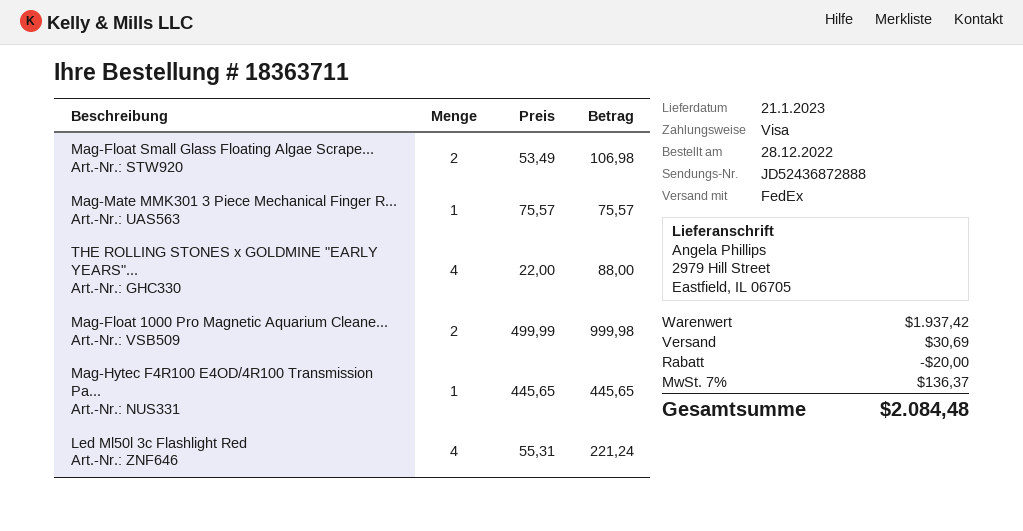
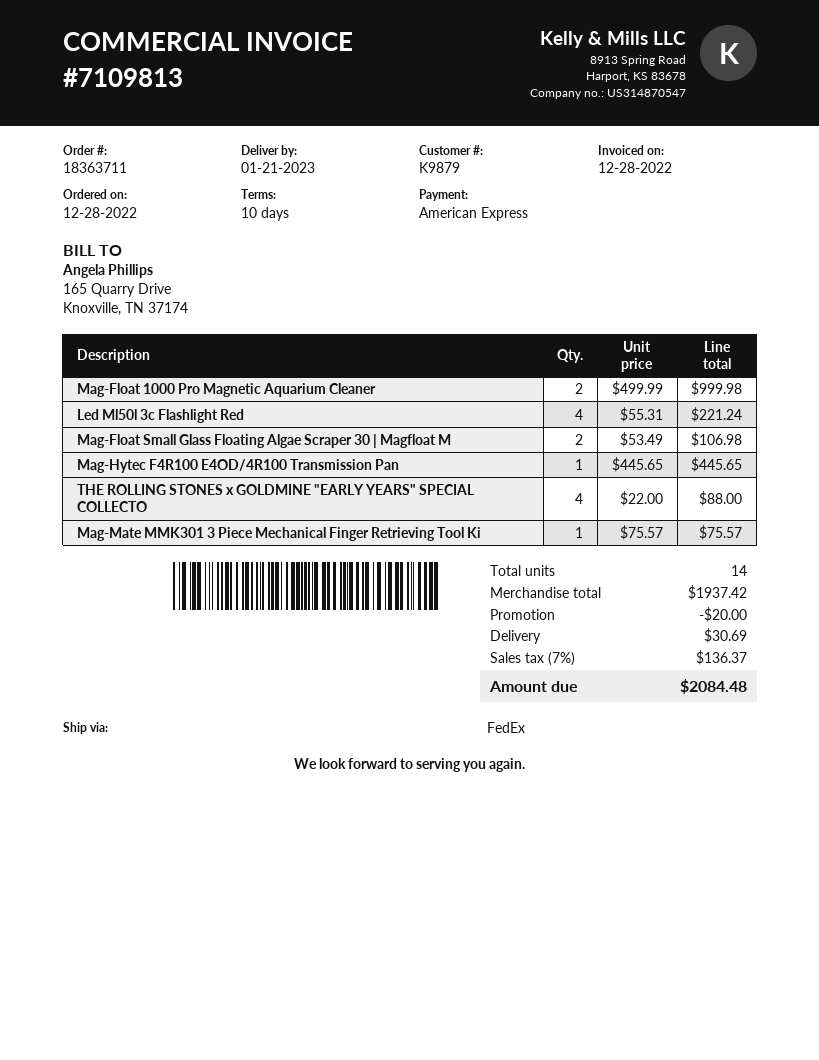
payment method: Visa -> American Express

